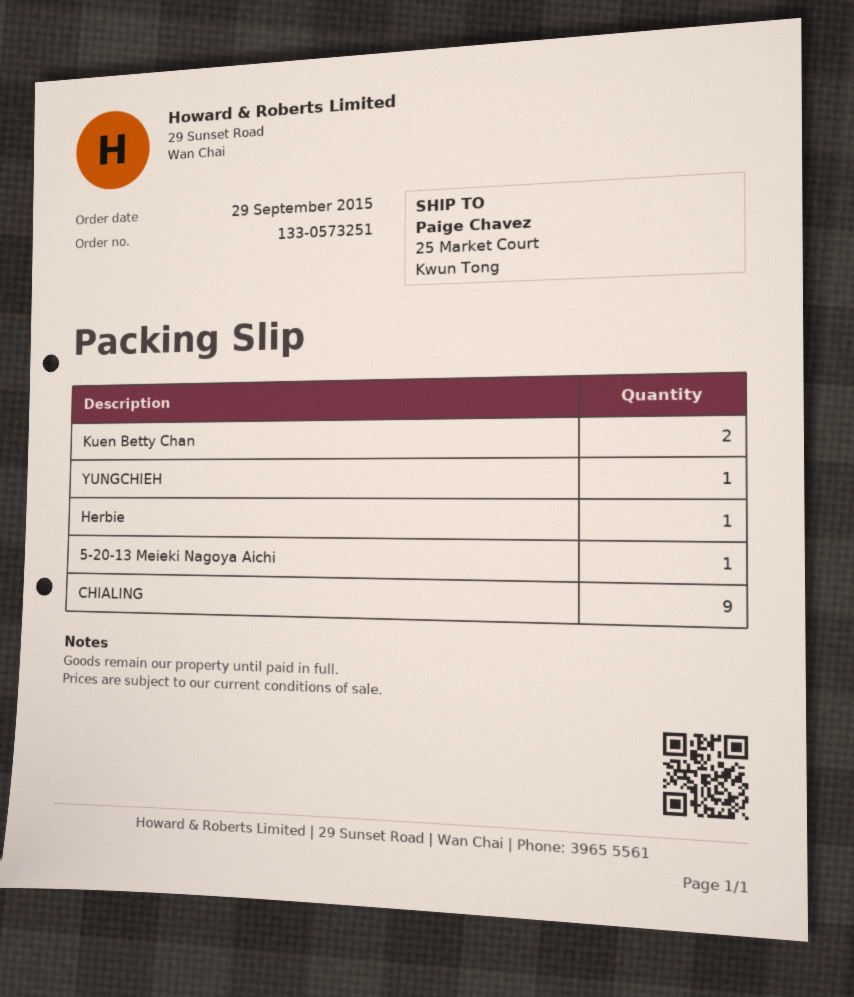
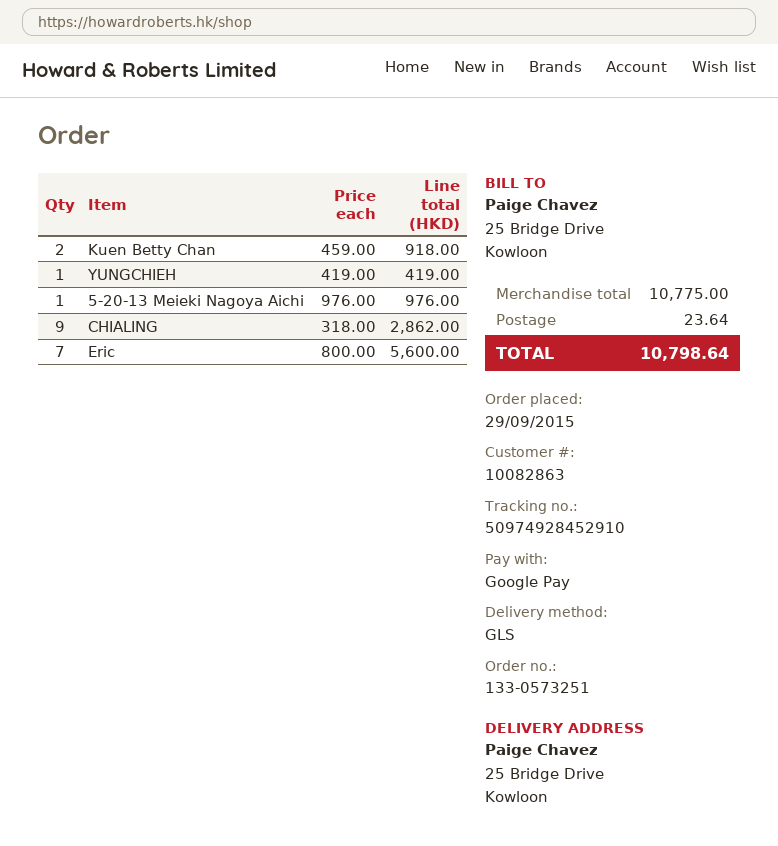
ship to: 25 Market Court, Kwun Tong -> 25 Bridge Drive, Kowloon
Herbie: 1 -> none
Eric: none -> 7

